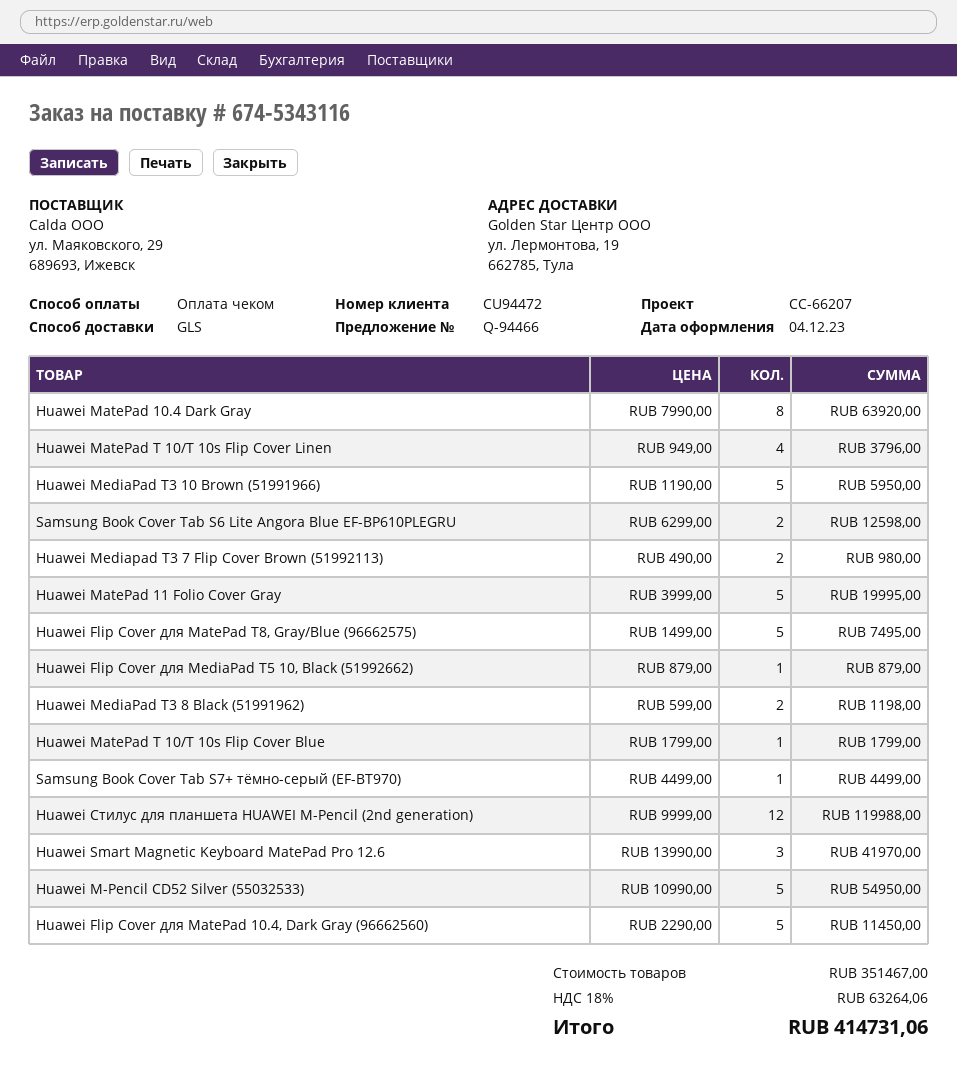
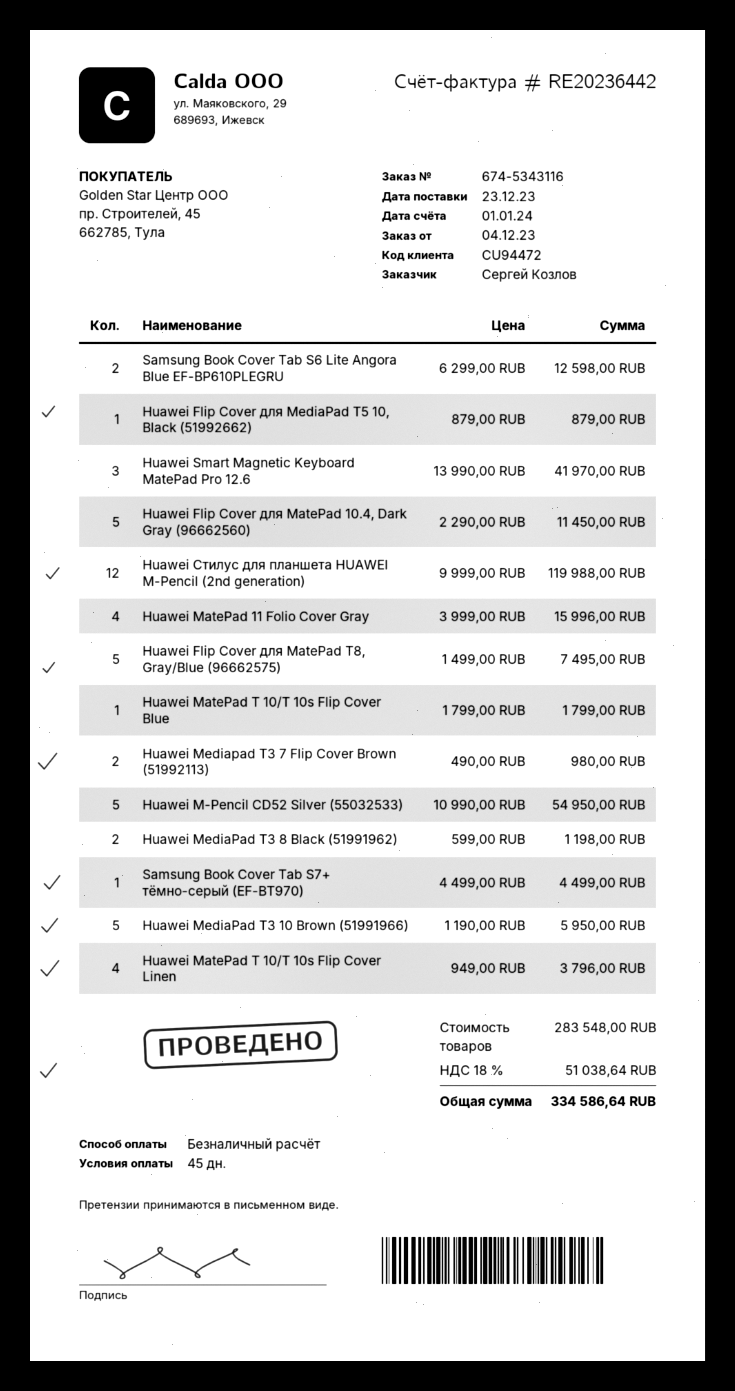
payment method: cheque -> bank transfer
Huawei MatePad 10.4 Dark Gray: 8 x 7990.00 = 63920.00 -> none
Huawei MatePad 11 Folio Cover Gray: 5 x 3999.00 = 19995.00 -> 4 x 3999.00 = 15996.00
subtotal: 351467.00 -> 283548.00
tax: 18% = 63264.06 -> 18% = 51038.64
total: 414731.06 -> 334586.64

